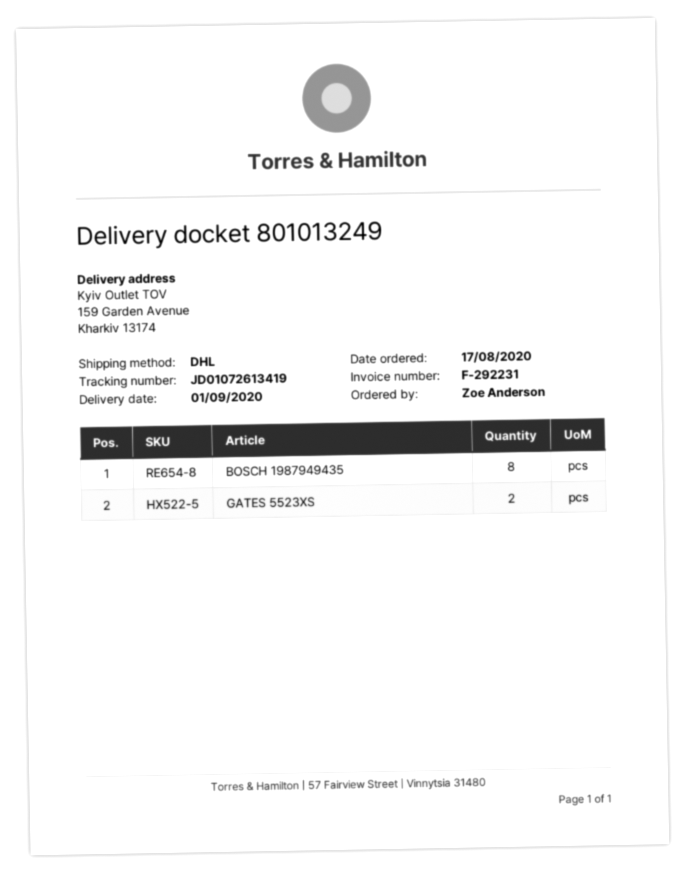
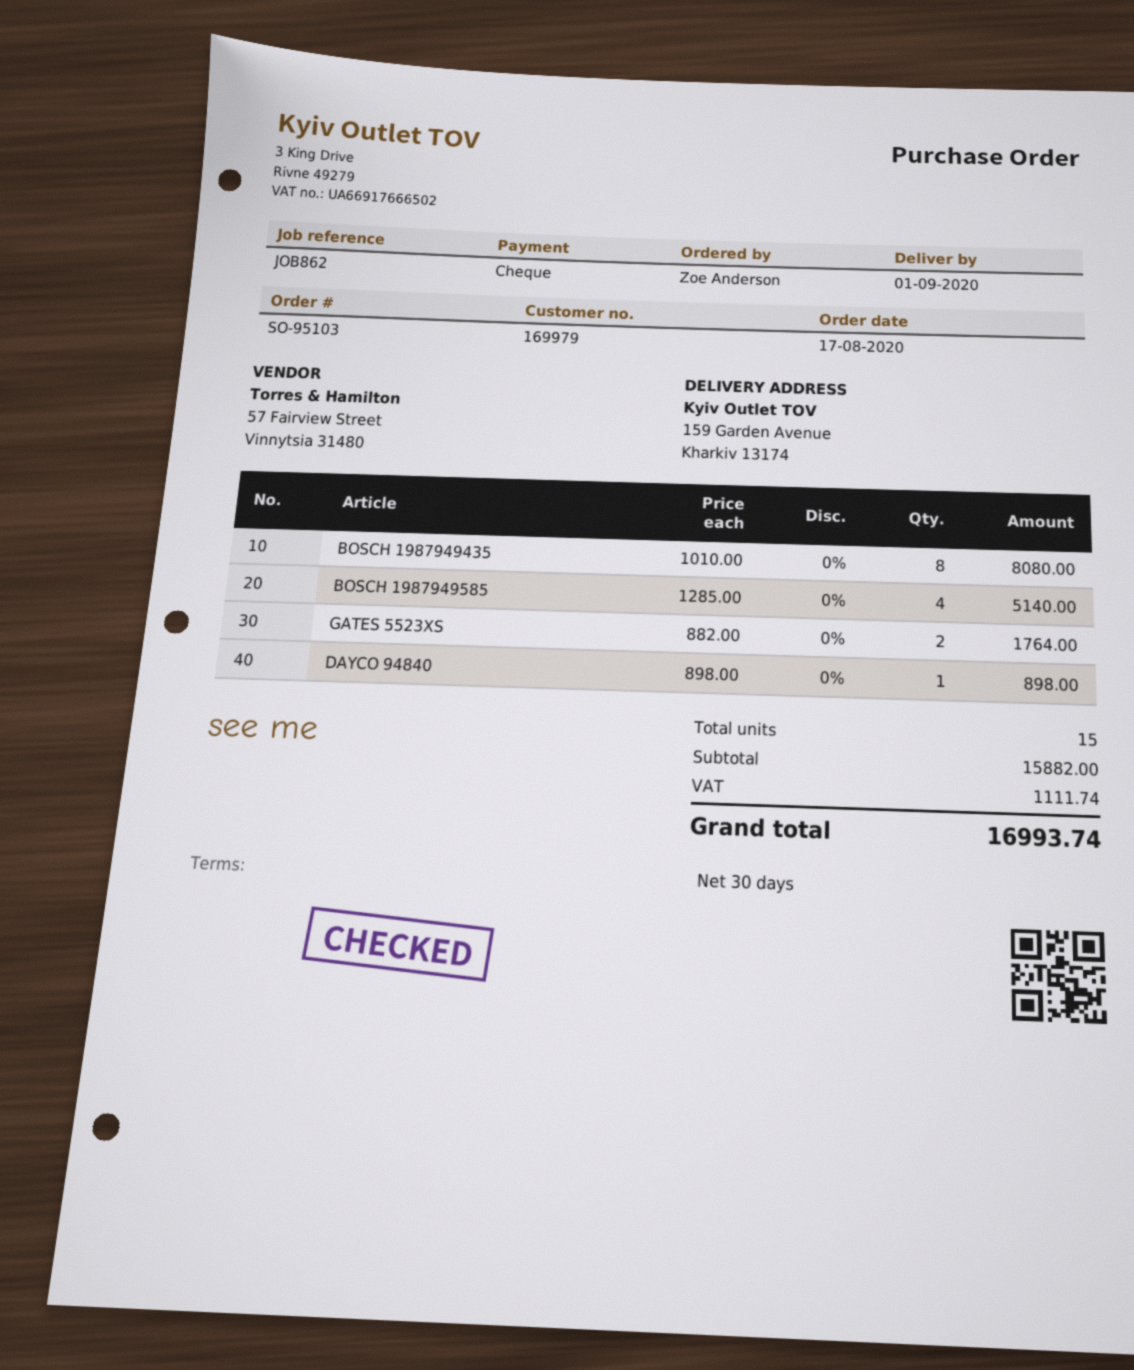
BOSCH 1987949585: none -> 4
DAYCO 94840: none -> 1

